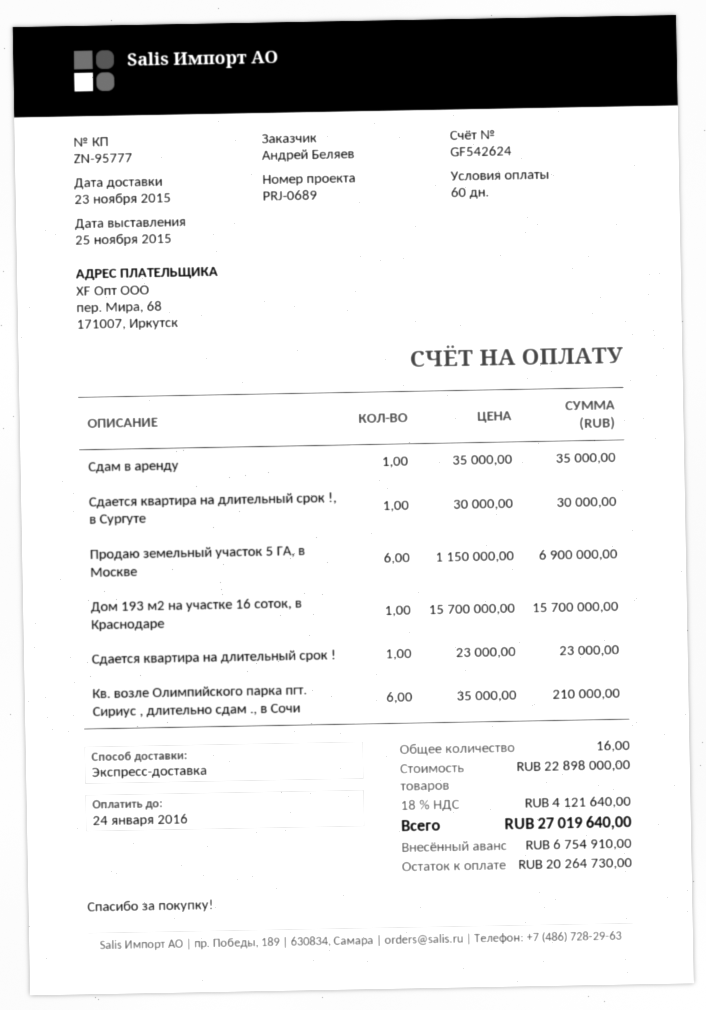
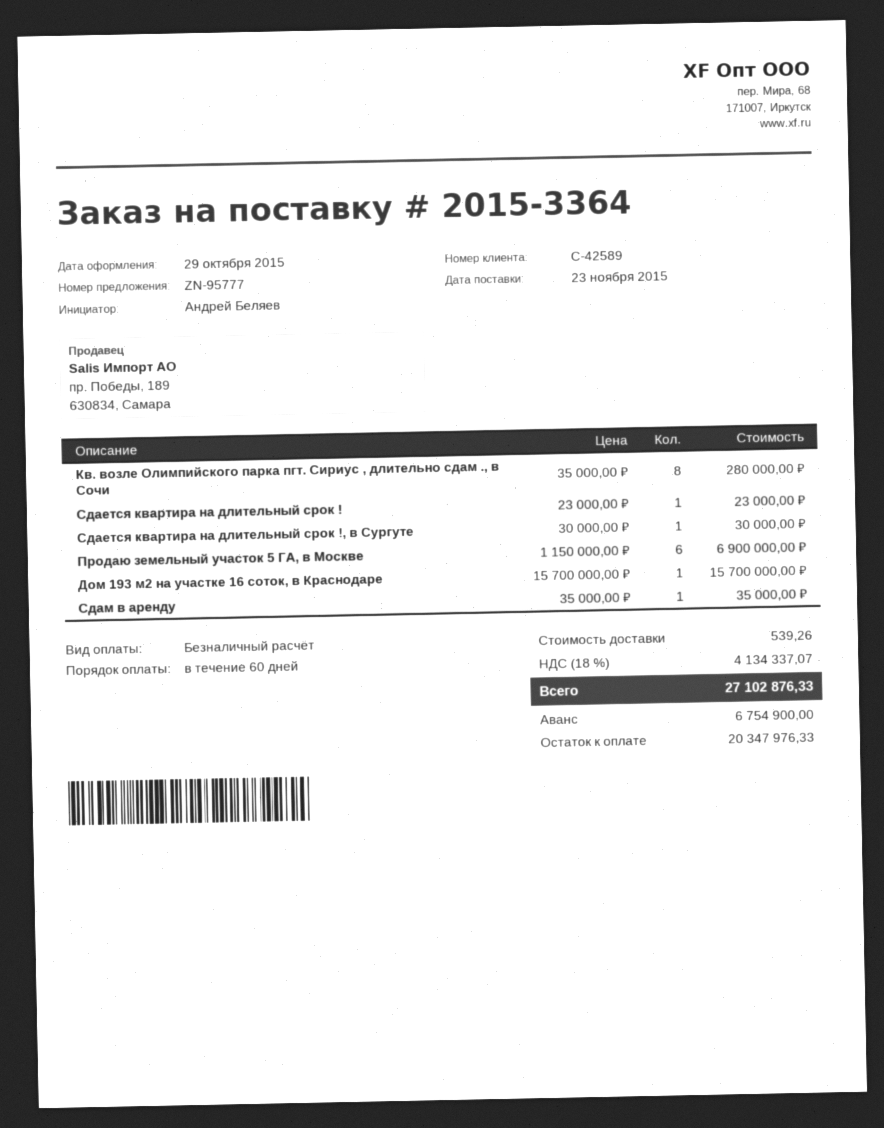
Кв. возле Олимпийского парка пгт. Сириус , длительно сдам ., в Сочи: 6 x 35000.00 = 210000.00 -> 8 x 35000.00 = 280000.00
shipping: none -> 539.26
tax: 18% = 4121640.00 -> 18% = 4134337.07
total: 27019640.00 -> 27102876.33
deposit: 6754910.00 -> 6754900.00
balance: 20264730.00 -> 20347976.33

